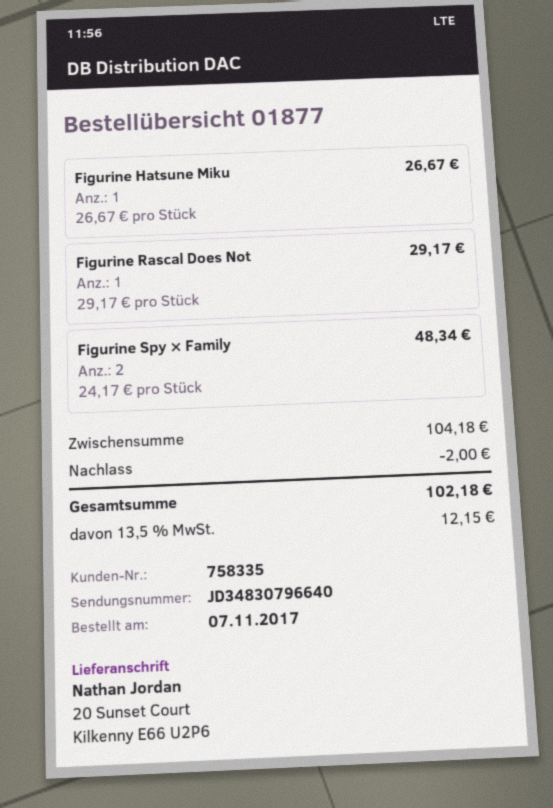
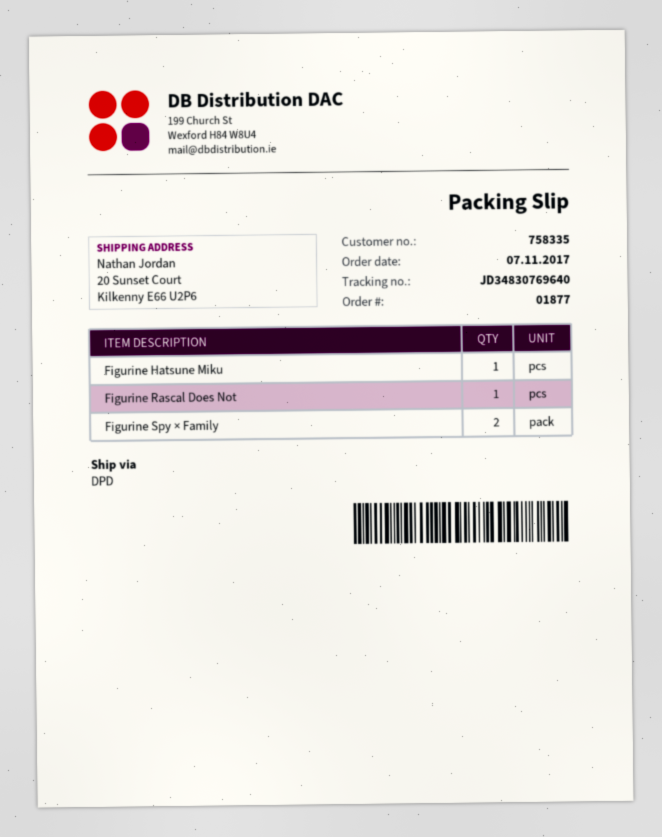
tracking number: JD34830796640 -> JD34830769640

